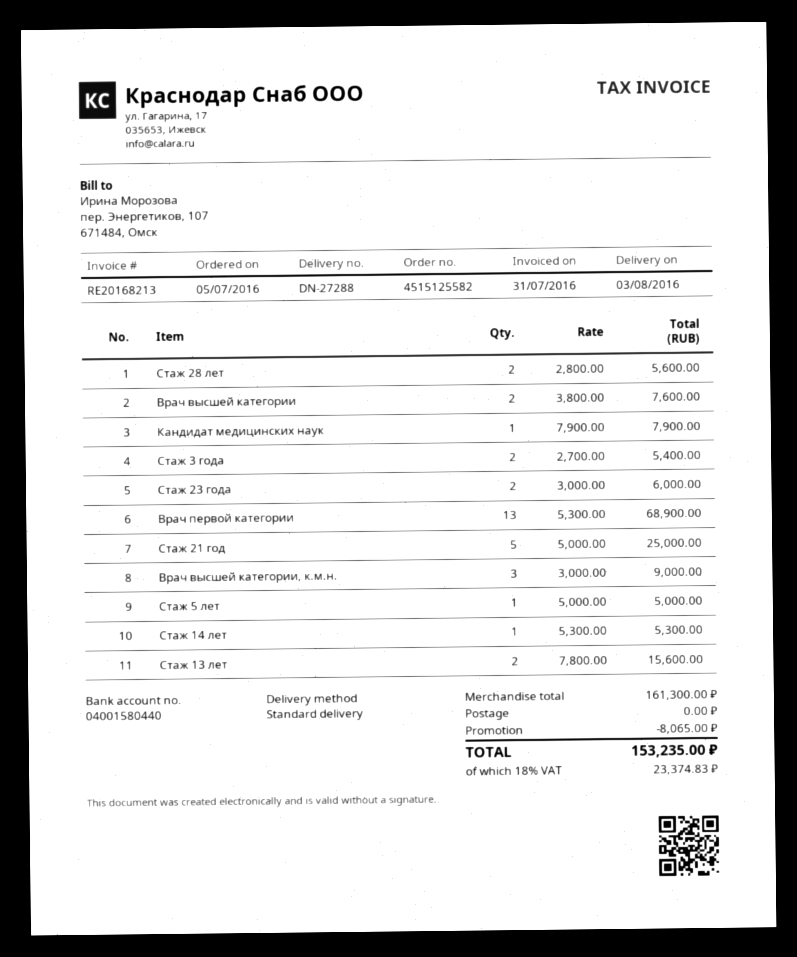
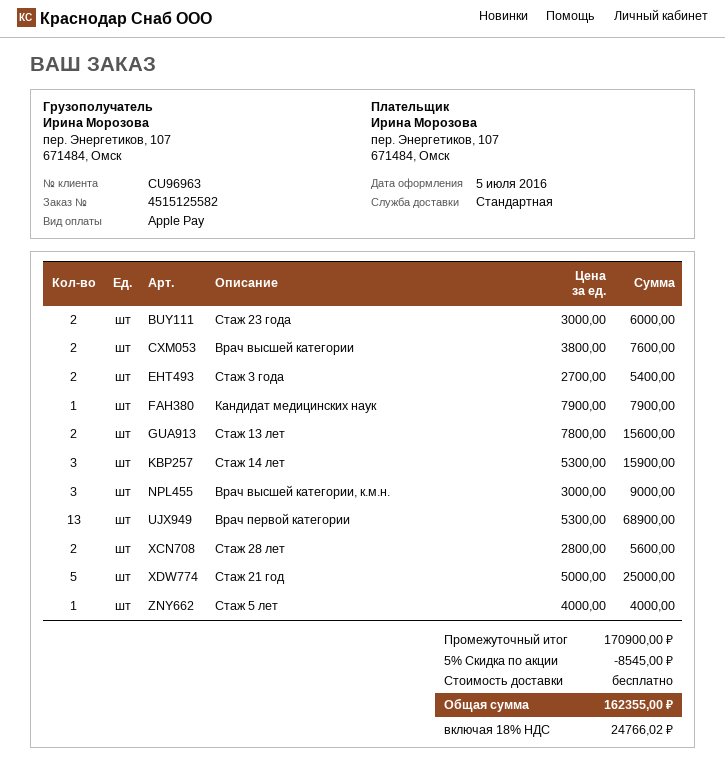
Стаж 5 лет: 1 x 5000.00 = 5000.00 -> 1 x 4000.00 = 4000.00
Стаж 14 лет: 1 x 5300.00 = 5300.00 -> 3 x 5300.00 = 15900.00
subtotal: 161300.00 -> 170900.00
discount: 8065.00 -> 8545.00
tax: 18% = 23374.83 -> 18% = 24766.02
total: 153235.00 -> 162355.00

